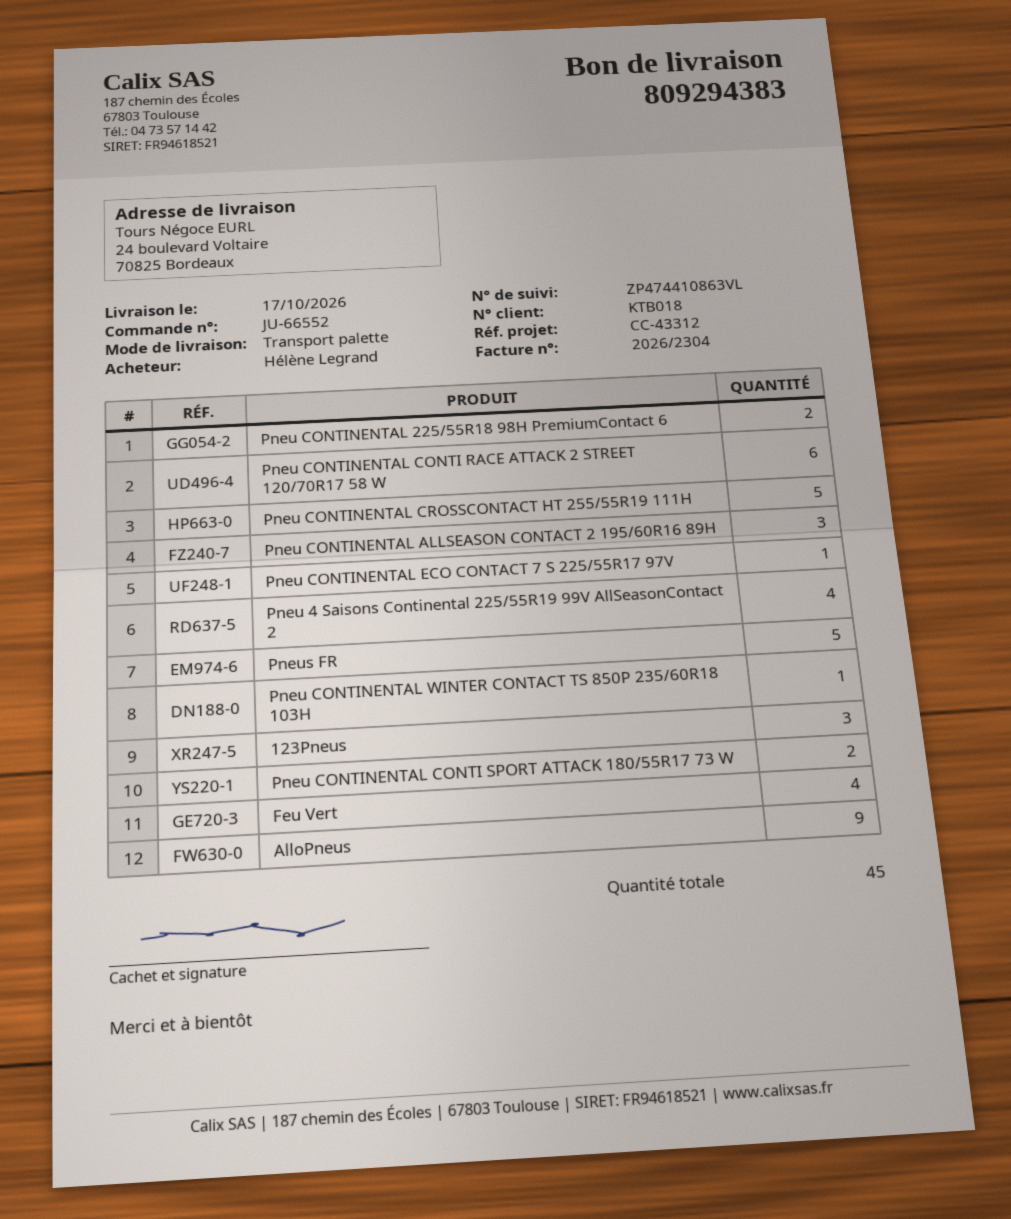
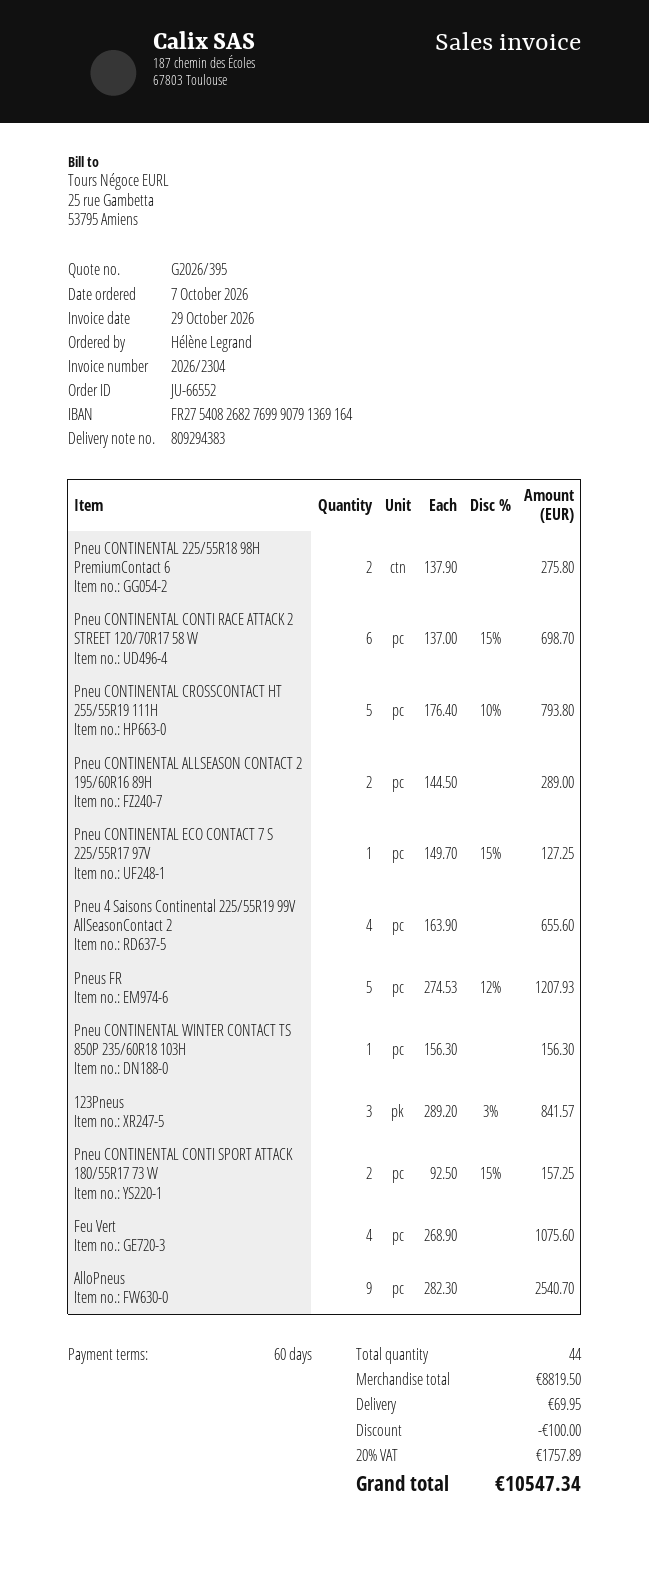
Pneu CONTINENTAL ALLSEASON CONTACT 2 195/60R16 89H: 3 -> 2
total quantity: 45 -> 44

